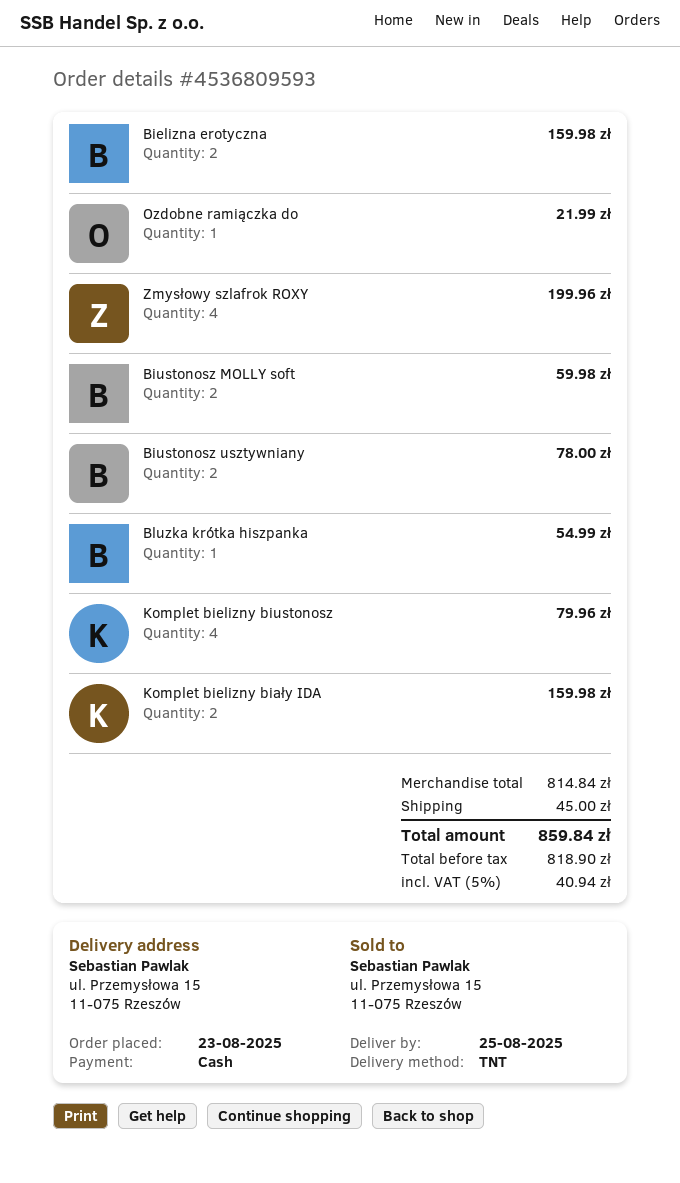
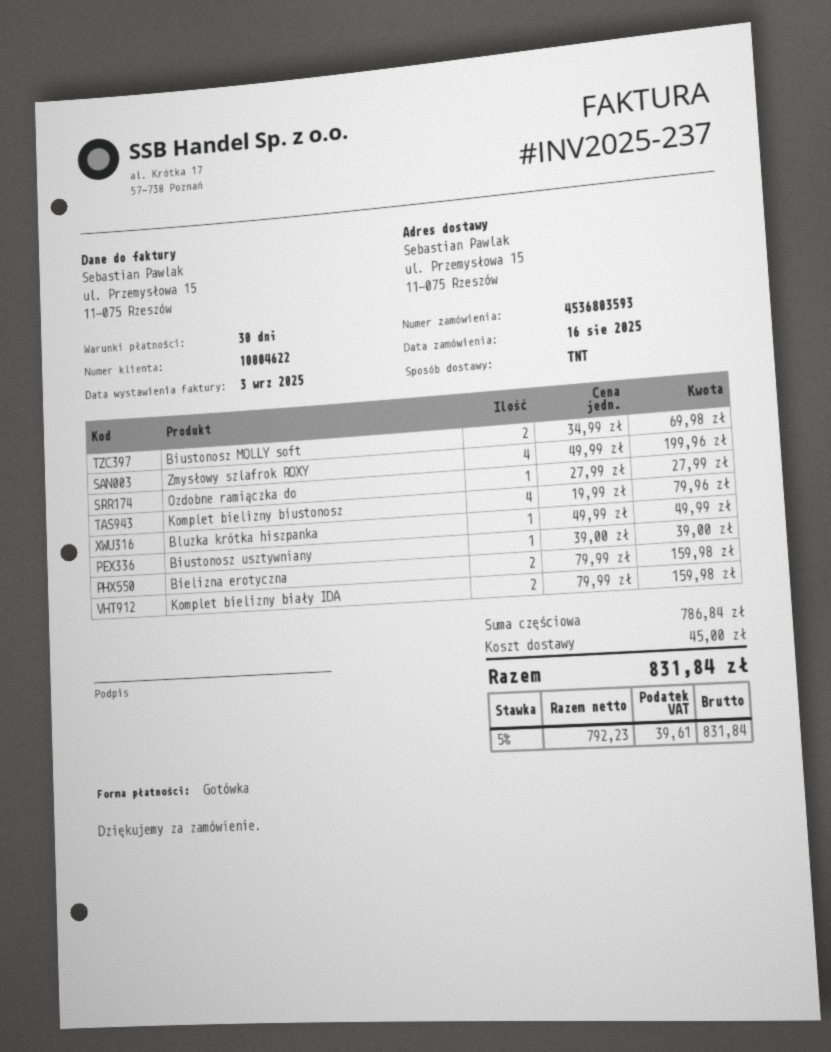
order number: 4536809593 -> 4536803593
order date: 2025-08-23 -> 2025-08-16
Ozdobne ramiączka do: 1 for 21.99 -> 1 for 27.99
Biustonosz MOLLY soft: 2 for 59.98 -> 2 for 69.98
Biustonosz usztywniany: 2 for 78.00 -> 1 for 39.00
Bluzka krótka hiszpanka: 1 for 54.99 -> 1 for 49.99
subtotal: 814.84 -> 786.84
net: 818.90 -> 792.23
tax: 5% = 40.94 -> 5% = 39.61
total: 859.84 -> 831.84

